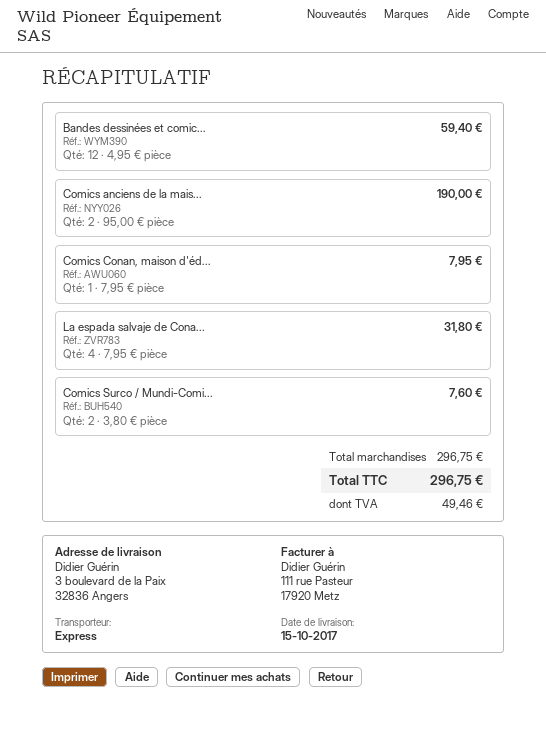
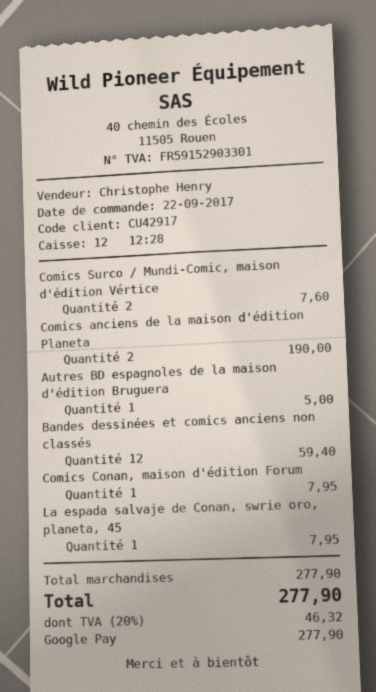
La espada salvaje de Cona...: 4 for 31.80 -> 1 for 7.95
Autres BD espagnoles de la maison d'édition Bruguera: none -> 1 for 5.00
subtotal: 296.75 -> 277.90
tax: 49.46 -> 46.32
total: 296.75 -> 277.90

